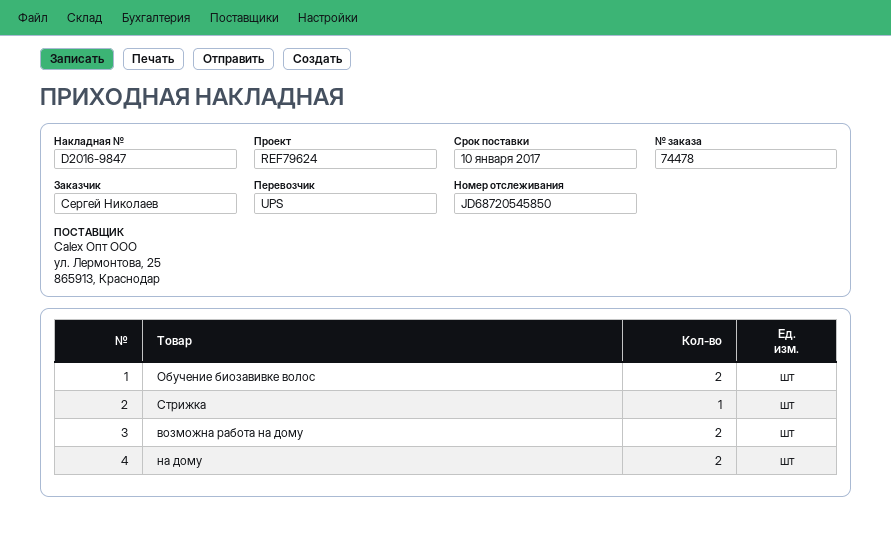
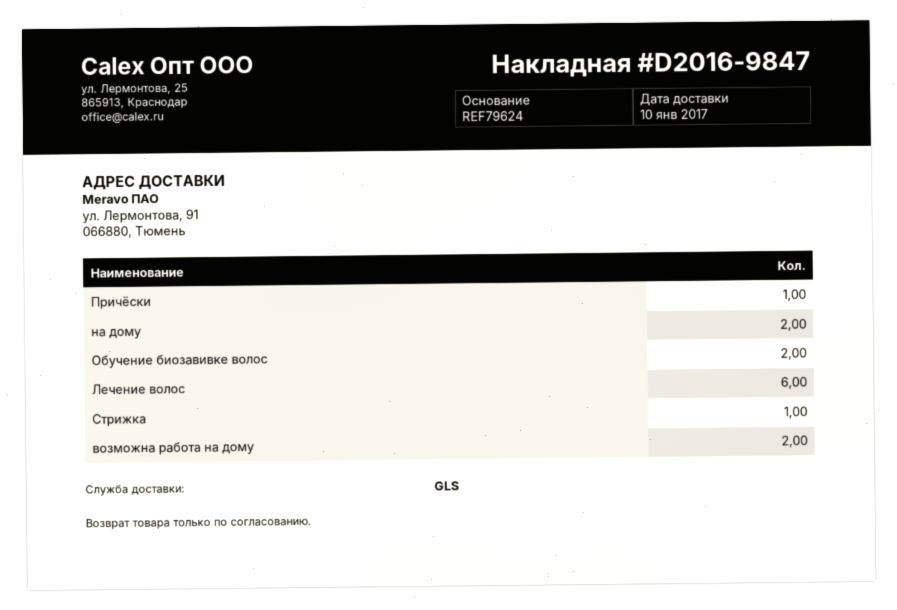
shipping method: UPS -> GLS
Причёски: none -> 1
Лечение волос: none -> 6

